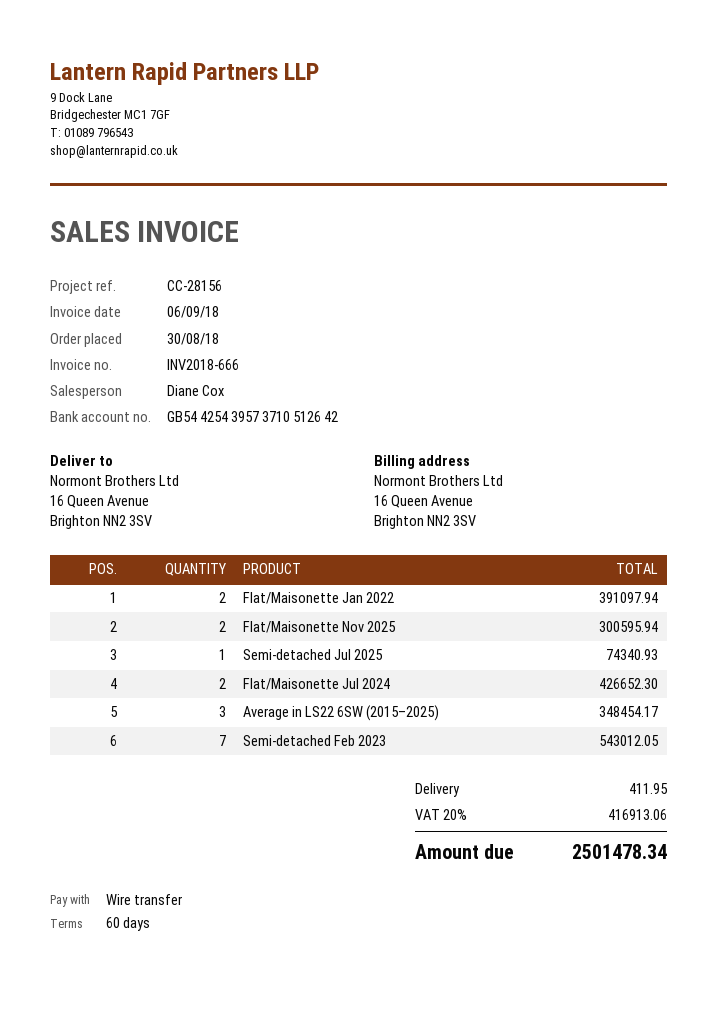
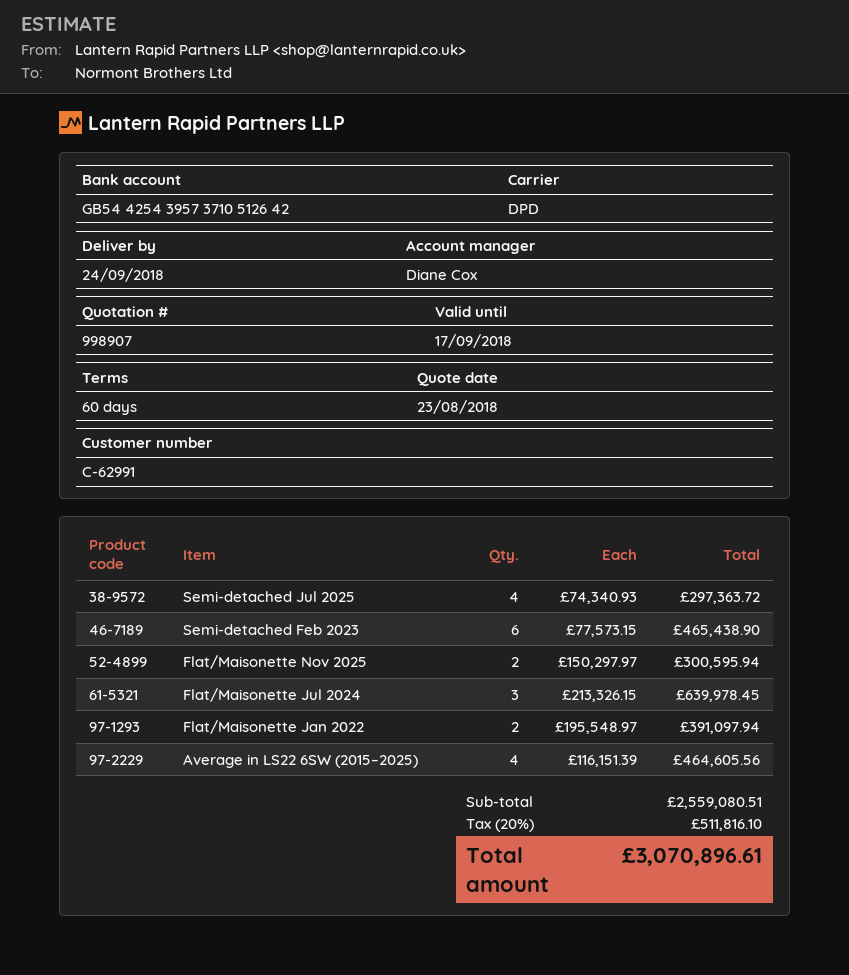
Semi-detached Jul 2025: 1 for 74340.93 -> 4 for 297363.72
Flat/Maisonette Jul 2024: 2 for 426652.30 -> 3 for 639978.45
Average in LS22 6SW (2015–2025): 3 for 348454.17 -> 4 for 464605.56
Semi-detached Feb 2023: 7 for 543012.05 -> 6 for 465438.90
shipping: 411.95 -> none
tax: 20% = 416913.06 -> 20% = 511816.10
total: 2501478.34 -> 3070896.61

